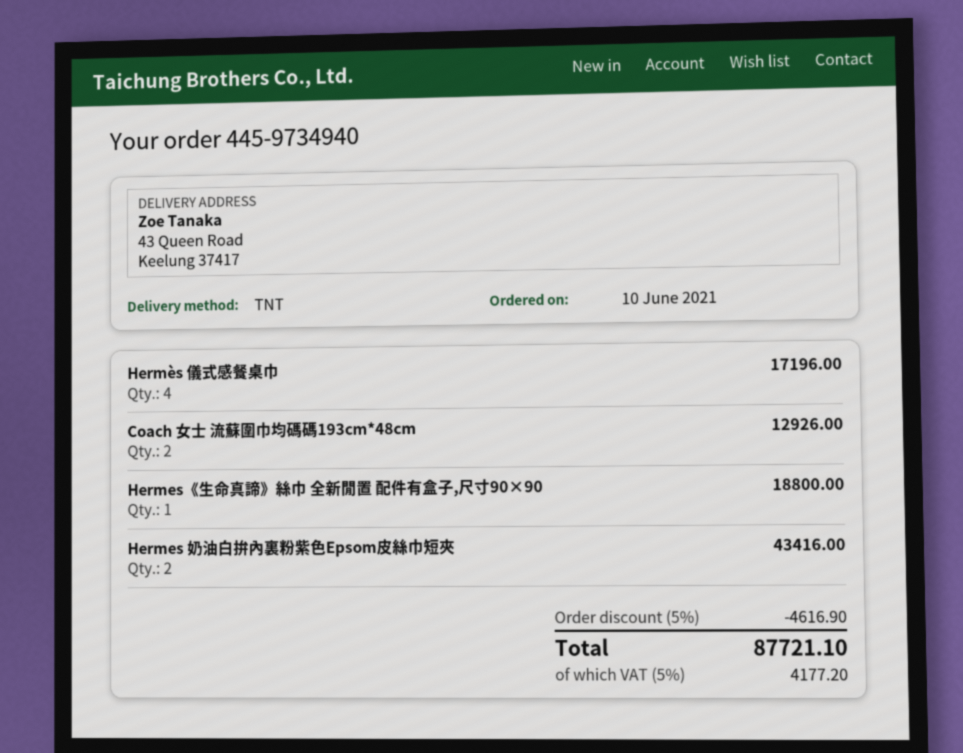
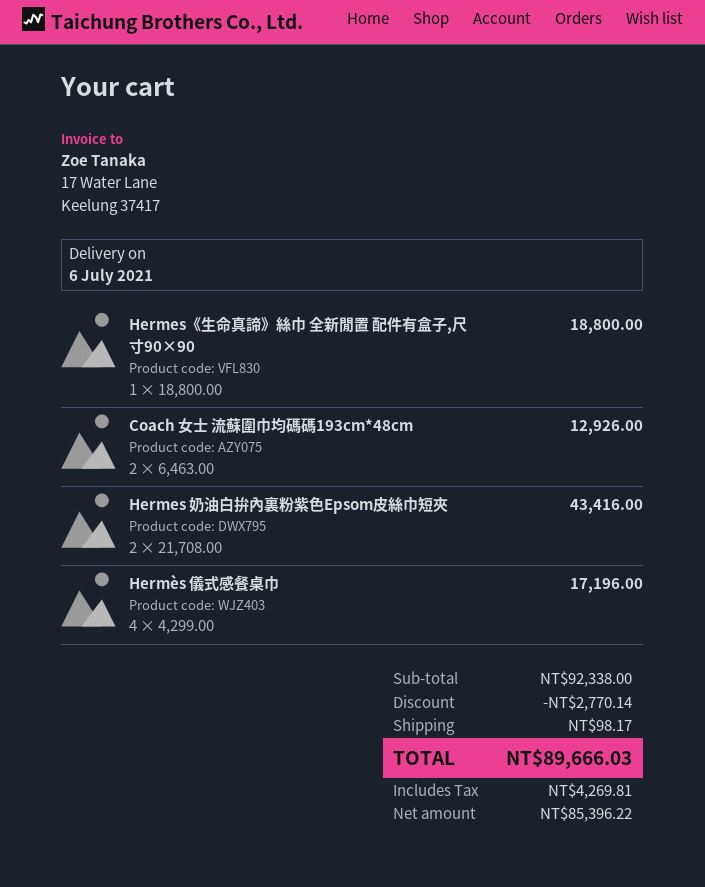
discount: 4616.90 -> 2770.14
shipping: none -> 98.17
tax: 4177.20 -> 4269.81
total: 87721.10 -> 89666.03

